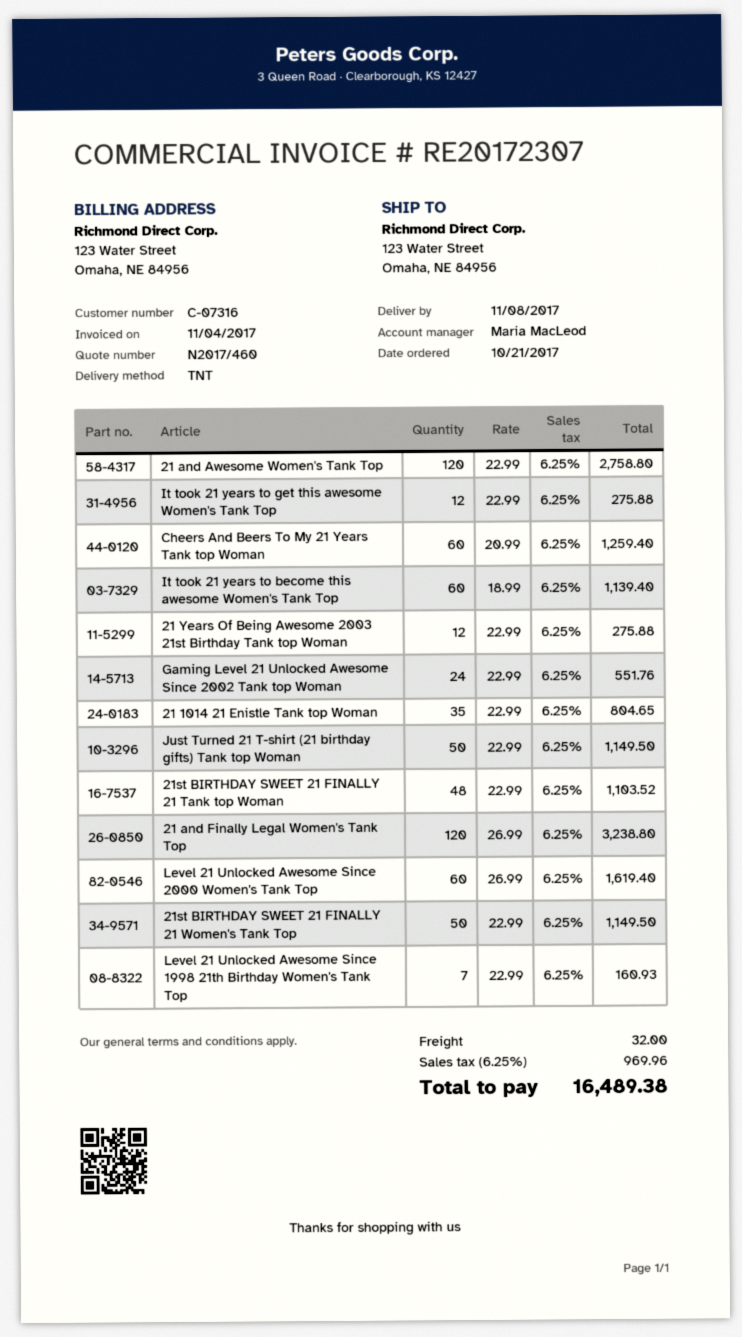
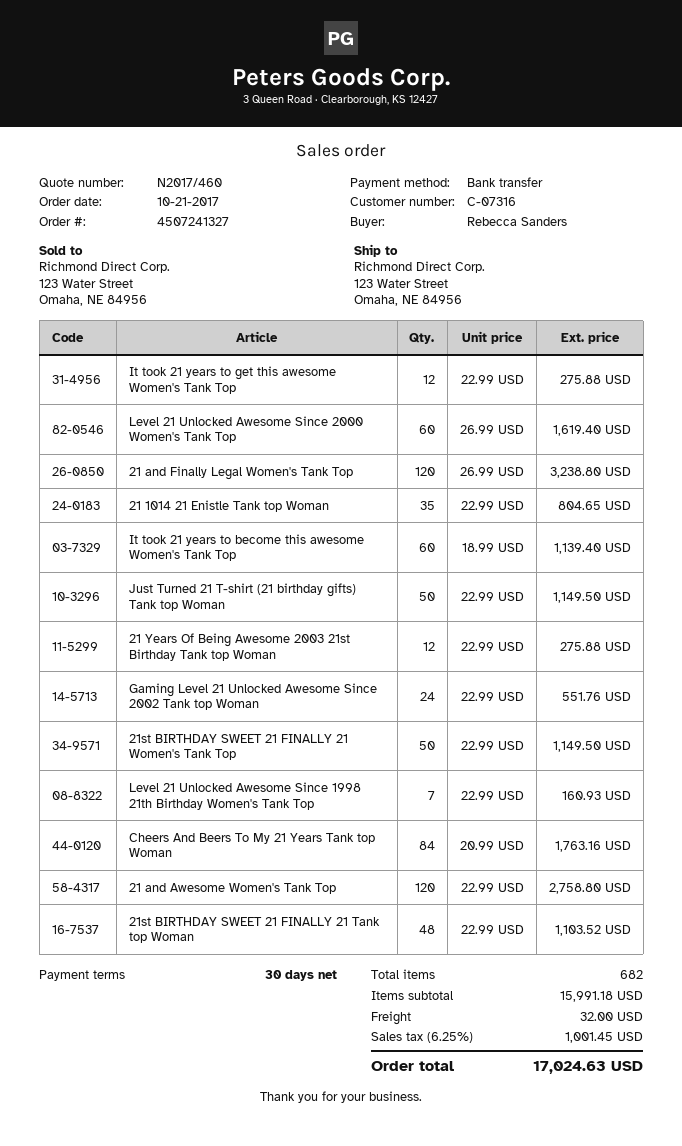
Cheers And Beers To My 21 Years Tank top Woman: 60 x 20.99 = 1259.40 -> 84 x 20.99 = 1763.16
tax: 6.25% = 969.96 -> 6.25% = 1001.45
total: 16489.38 -> 17024.63

